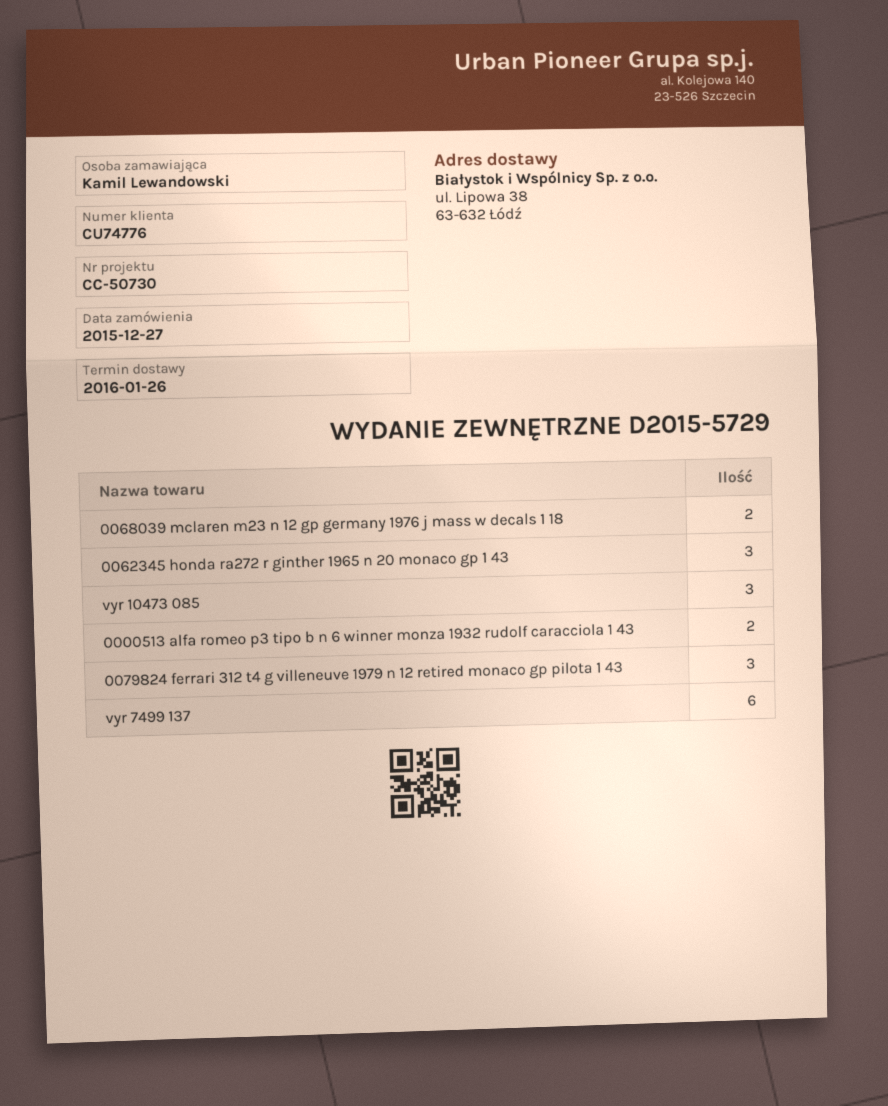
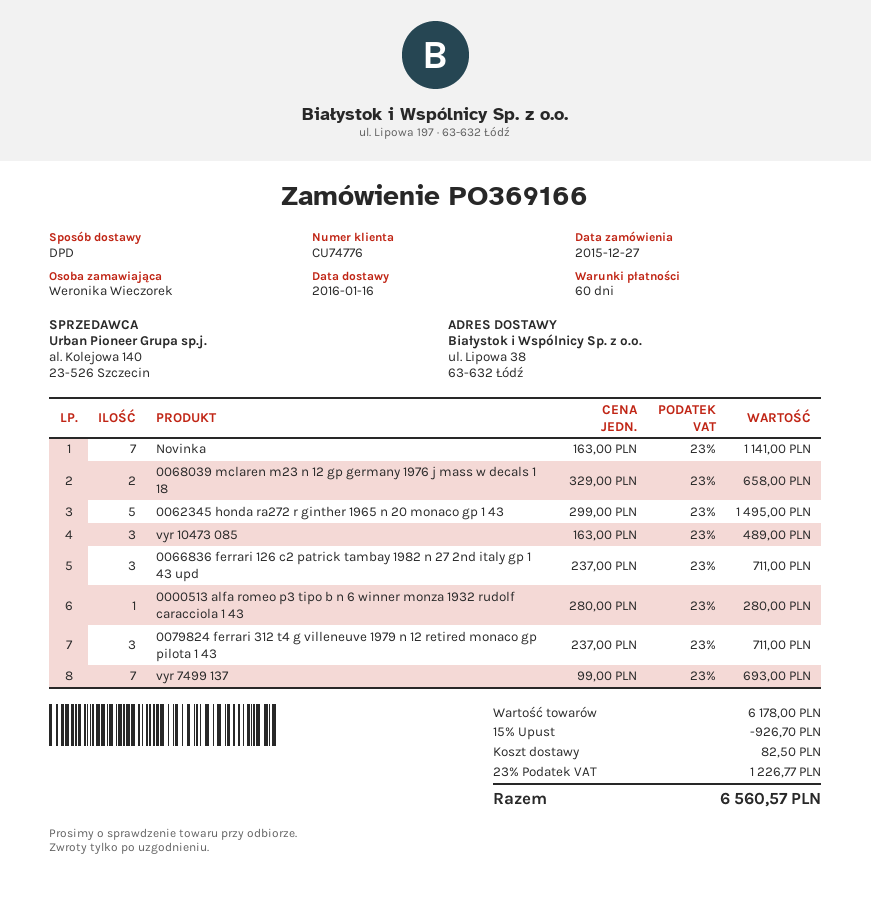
delivery date: 2016-01-26 -> 2016-01-16
ordered by: Kamil Lewandowski -> Weronika Wieczorek
0062345 honda ra272 r ginther 1965 n 20 monaco gp 1 43: 3 -> 5
0000513 alfa romeo p3 tipo b n 6 winner monza 1932 rudolf caracciola 1 43: 2 -> 1
vyr 7499 137: 6 -> 7
Novinka: none -> 7
0066836 ferrari 126 c2 patrick tambay 1982 n 27 2nd italy gp 1 43 upd: none -> 3

